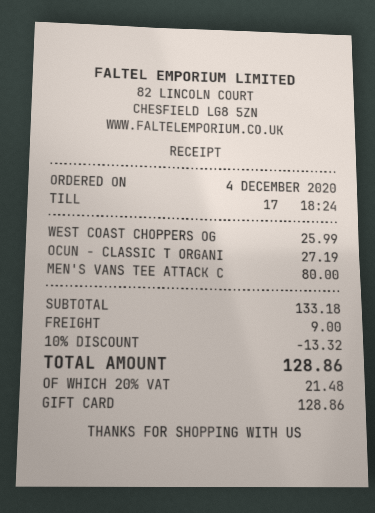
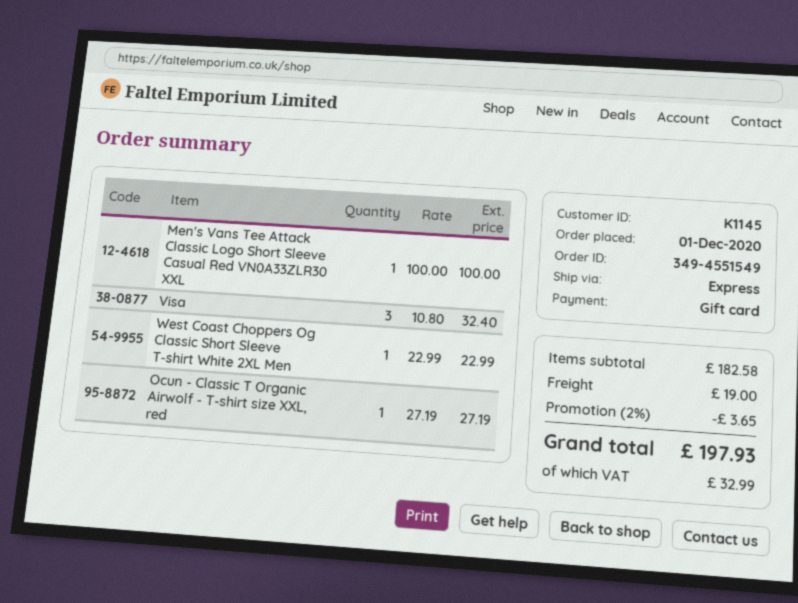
order date: 2020-12-04 -> 2020-12-01
WEST COAST CHOPPERS OG: 1 x 25.99 = 25.99 -> 1 x 22.99 = 22.99
MEN'S VANS TEE ATTACK C: 1 x 80.00 = 80.00 -> 1 x 100.00 = 100.00
Visa: none -> 3 x 10.80 = 32.40
subtotal: 133.18 -> 182.58
discount: 10% = 13.32 -> 2% = 3.65
shipping: 9.00 -> 19.00
tax: 21.48 -> 32.99
total: 128.86 -> 197.93

